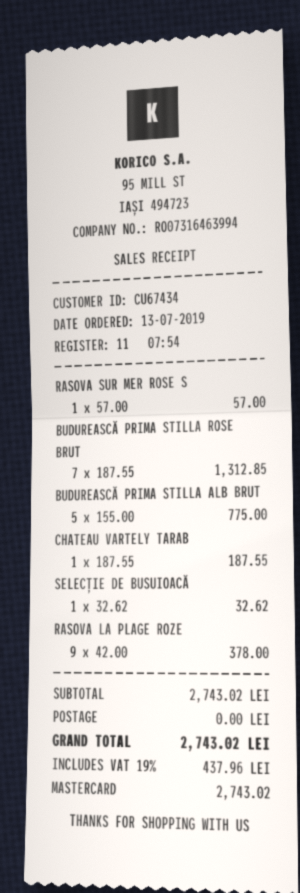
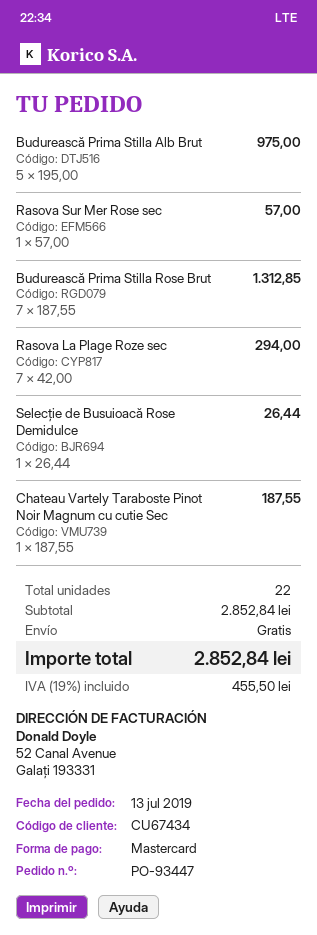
BUDUREASCĂ PRIMA STILLA ALB BRUT: 5 x 155.00 = 775.00 -> 5 x 195.00 = 975.00
SELECȚIE DE BUSUIOACĂ: 1 x 32.62 = 32.62 -> 1 x 26.44 = 26.44
RASOVA LA PLAGE ROZE: 9 x 42.00 = 378.00 -> 7 x 42.00 = 294.00
subtotal: 2743.02 -> 2852.84
tax: 19% = 437.96 -> 19% = 455.50
total: 2743.02 -> 2852.84

